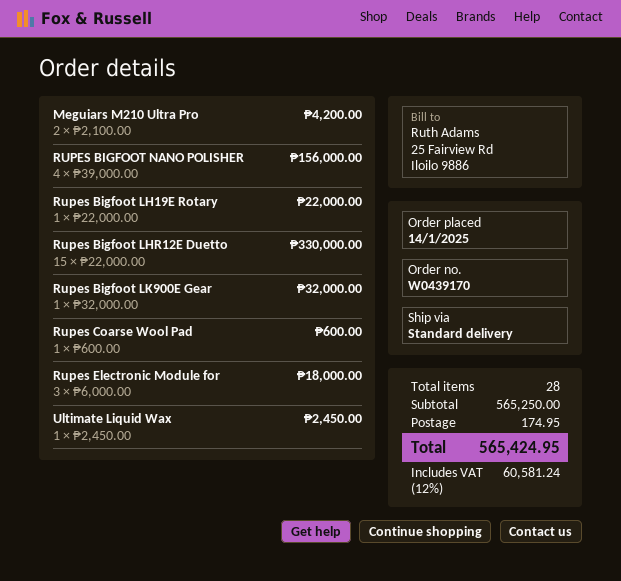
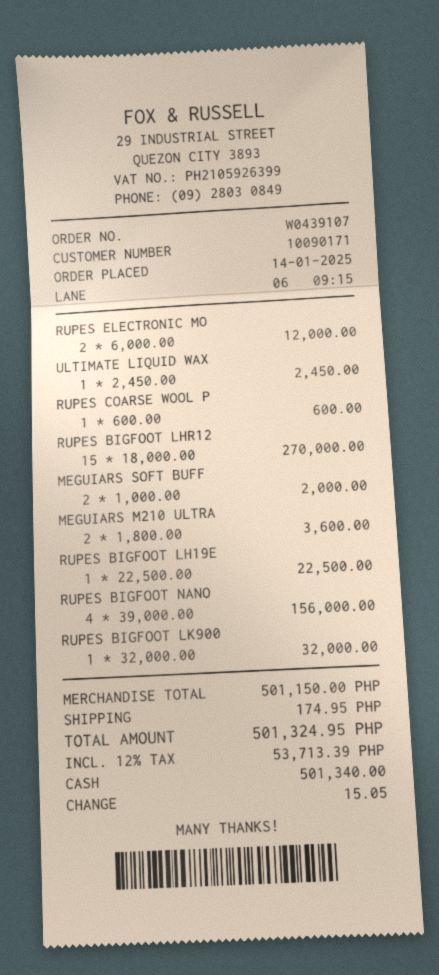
order number: W0439170 -> W0439107
Meguiars M210 Ultra Pro: 2 x 2100.00 = 4200.00 -> 2 x 1800.00 = 3600.00
Rupes Bigfoot LH19E Rotary: 1 x 22000.00 = 22000.00 -> 1 x 22500.00 = 22500.00
Rupes Bigfoot LHR12E Duetto: 15 x 22000.00 = 330000.00 -> 15 x 18000.00 = 270000.00
Rupes Electronic Module for: 3 x 6000.00 = 18000.00 -> 2 x 6000.00 = 12000.00
MEGUIARS SOFT BUFF: none -> 2 x 1000.00 = 2000.00
subtotal: 565250.00 -> 501150.00
tax: 12% = 60581.24 -> 12% = 53713.39
total: 565424.95 -> 501324.95

